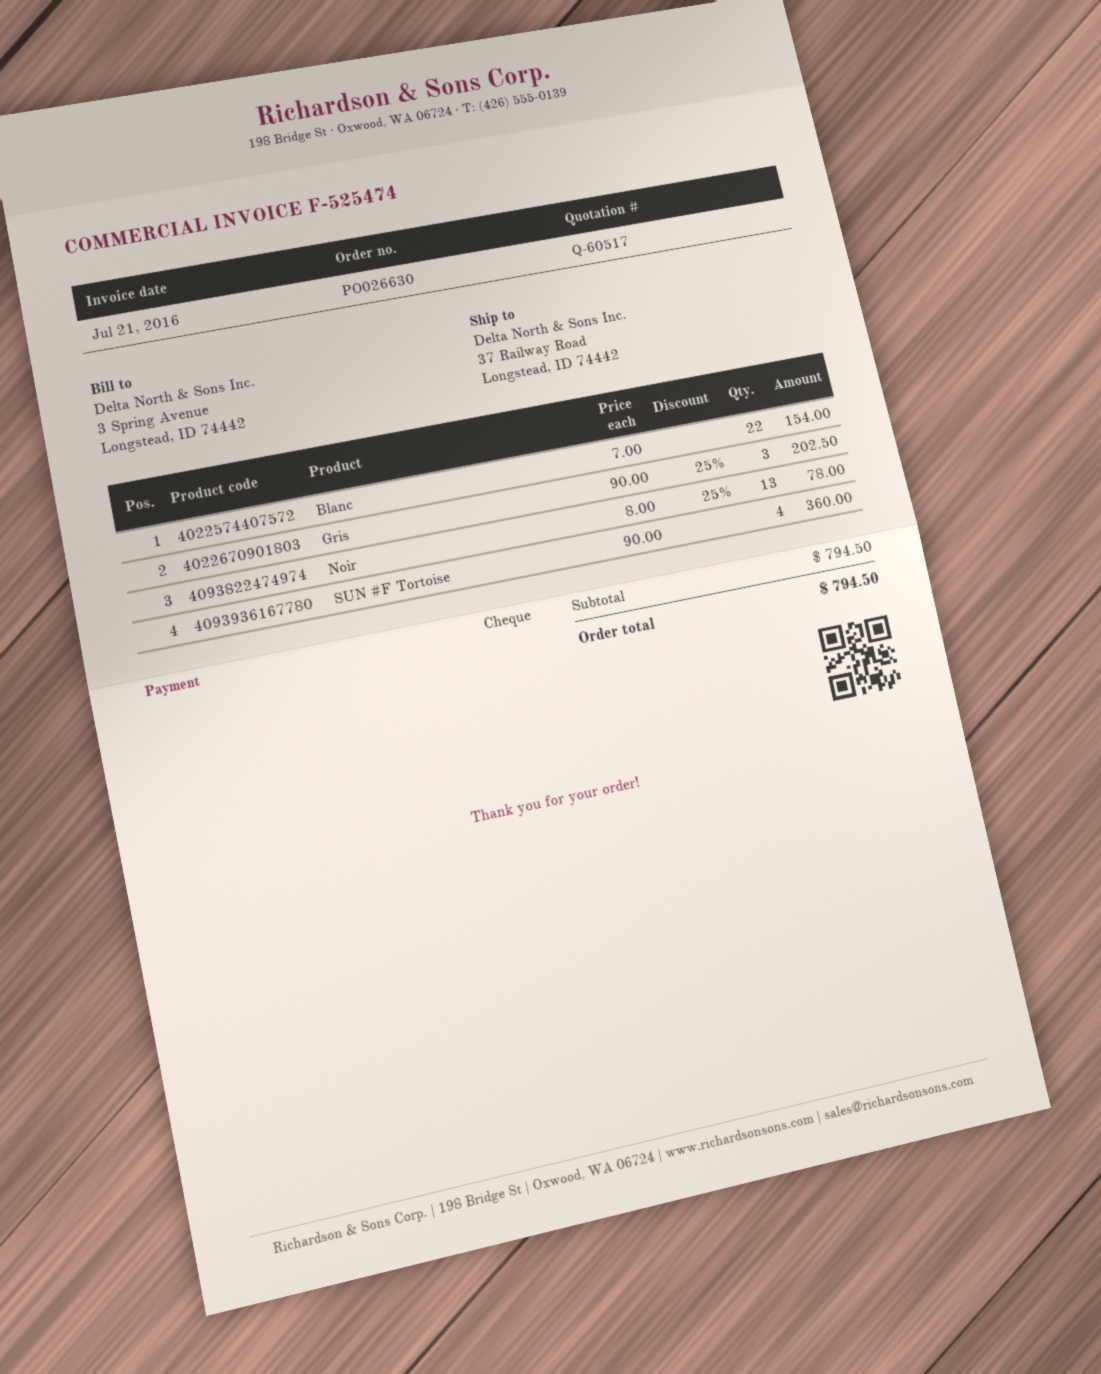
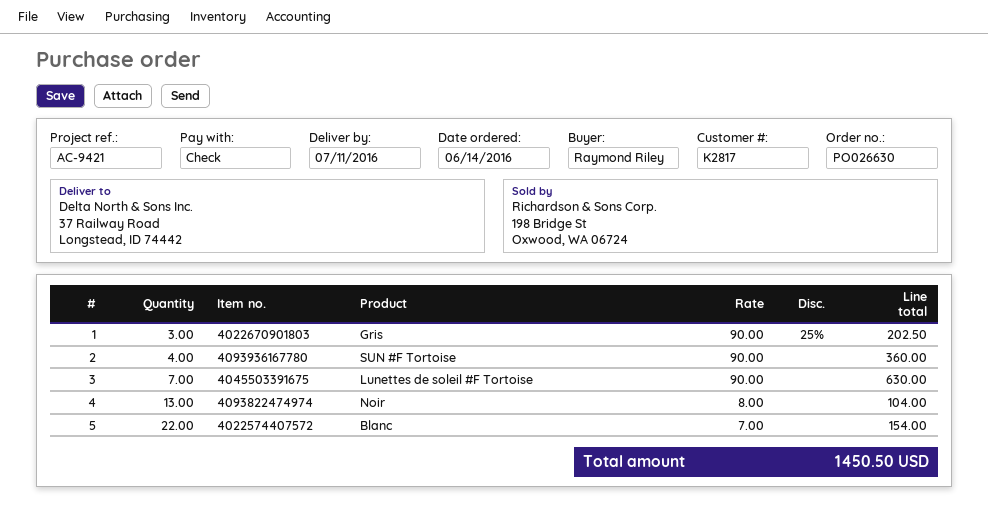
Noir: 13 x 8.00 - 25% = 78.00 -> 13 x 8.00 = 104.00
Lunettes de soleil #F Tortoise: none -> 7 x 90.00 = 630.00
total: 794.50 -> 1450.50

